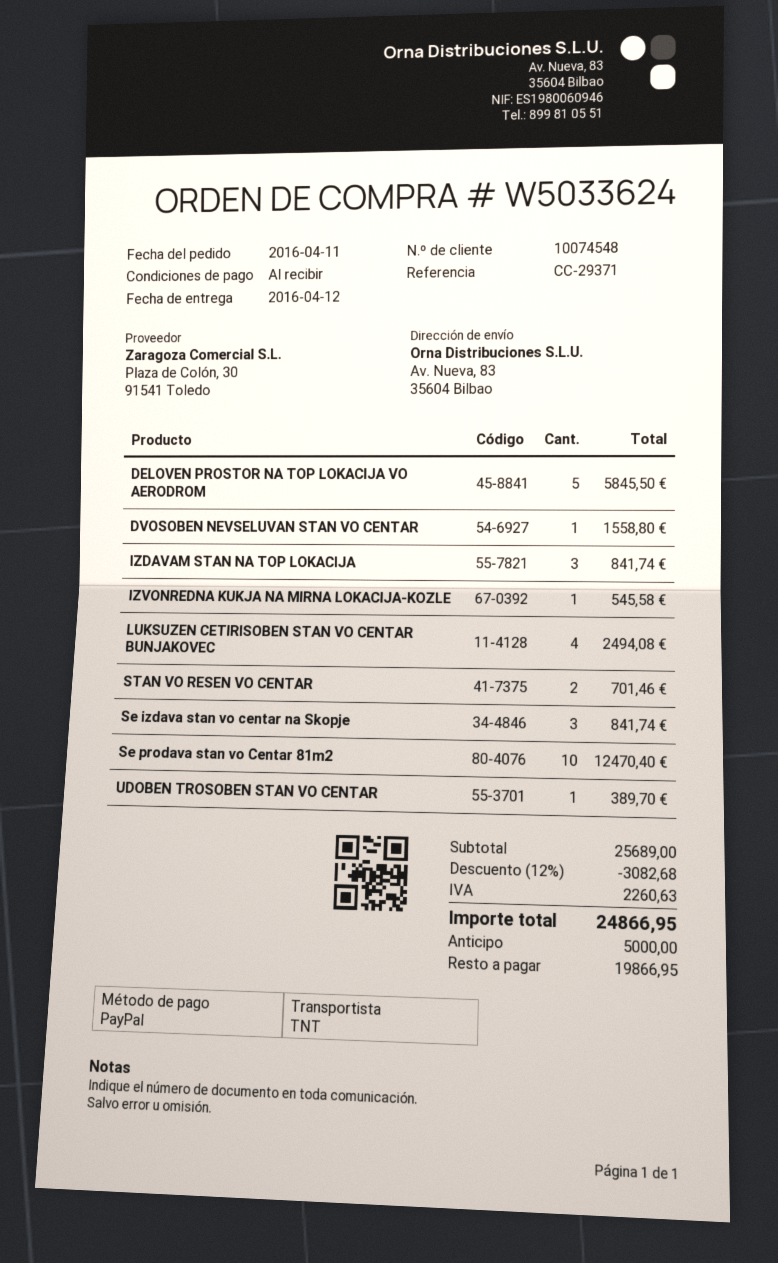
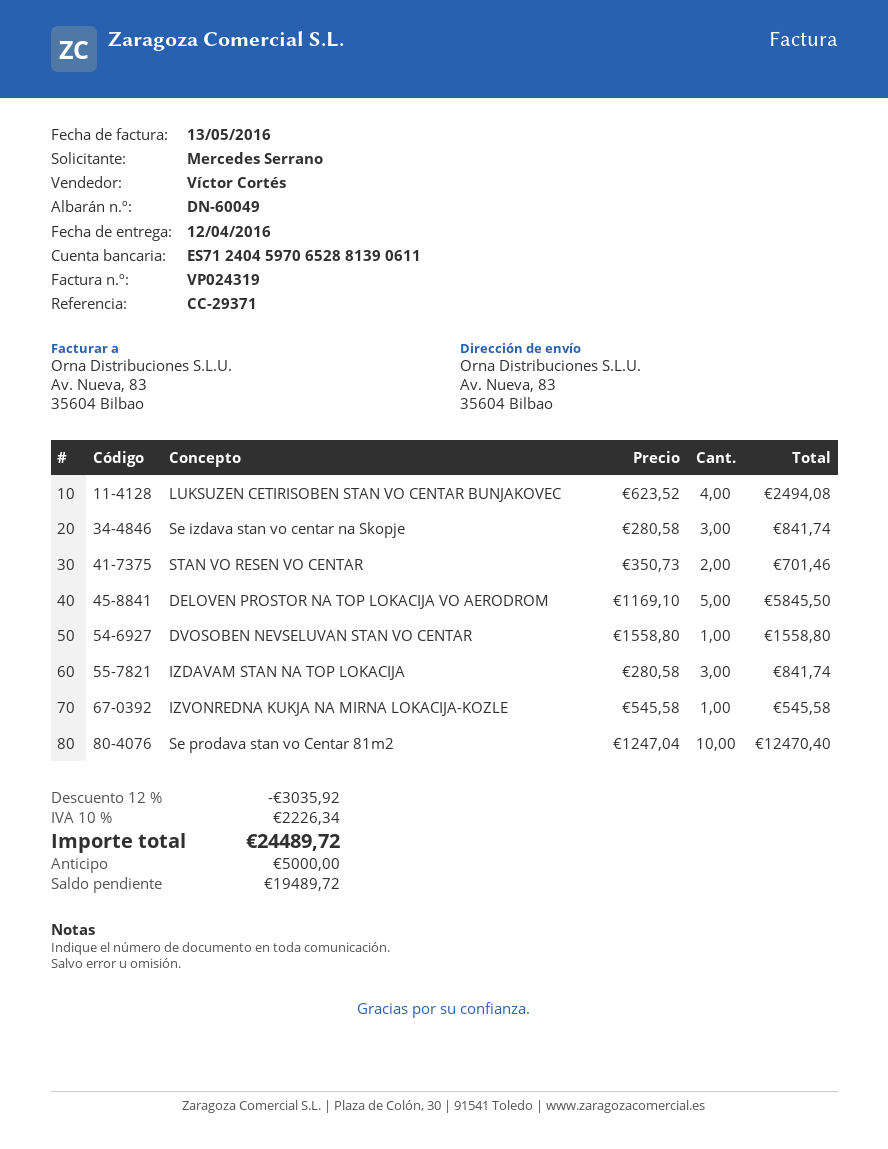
UDOBEN TROSOBEN STAN VO CENTAR: 1 for 389.70 -> none
discount: 12% = 3082.68 -> 12% = 3035.92
tax: 2260.63 -> 2226.34
total: 24866.95 -> 24489.72
balance: 19866.95 -> 19489.72

